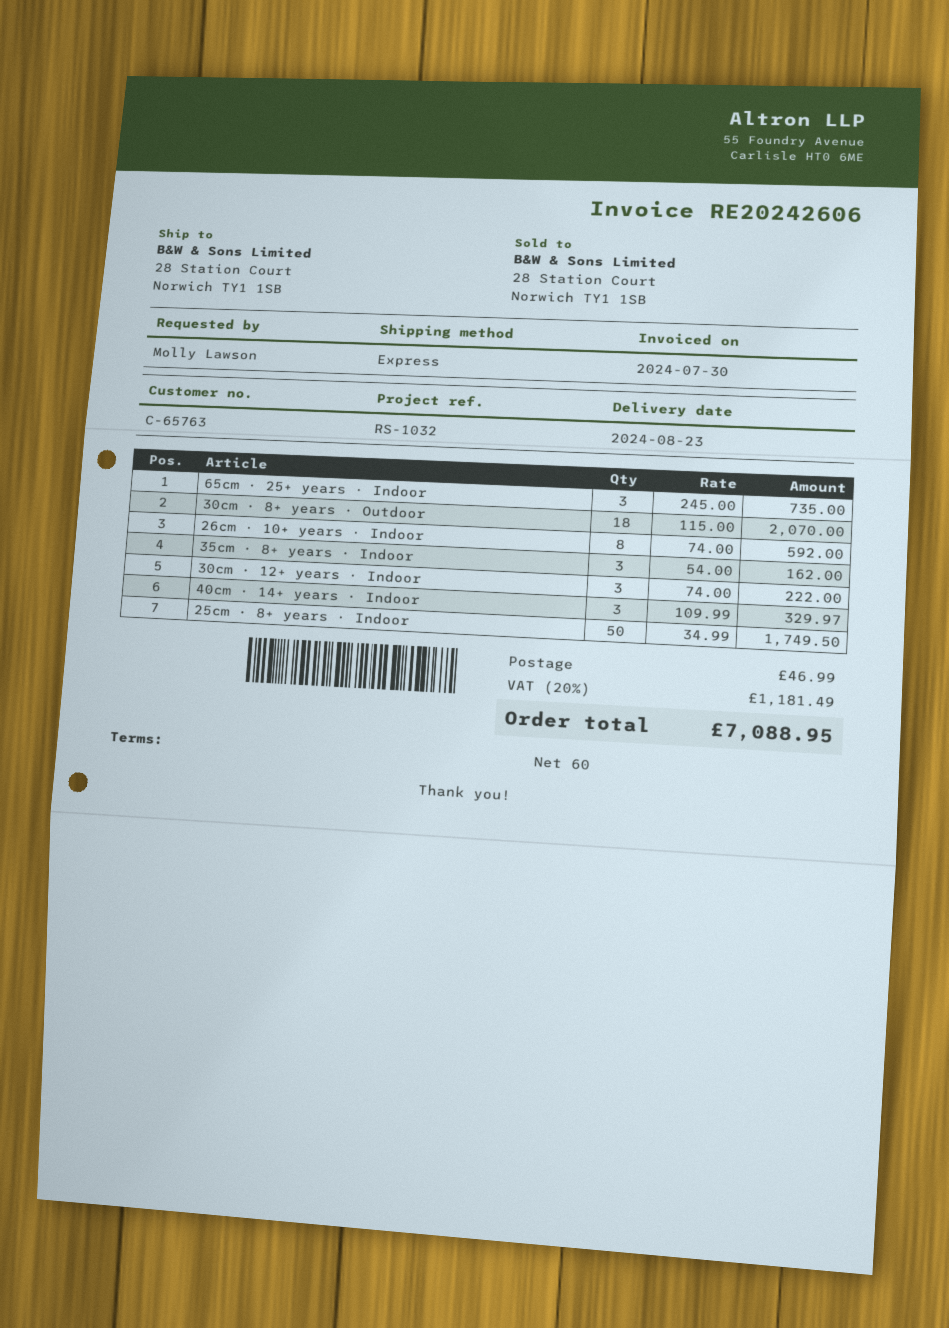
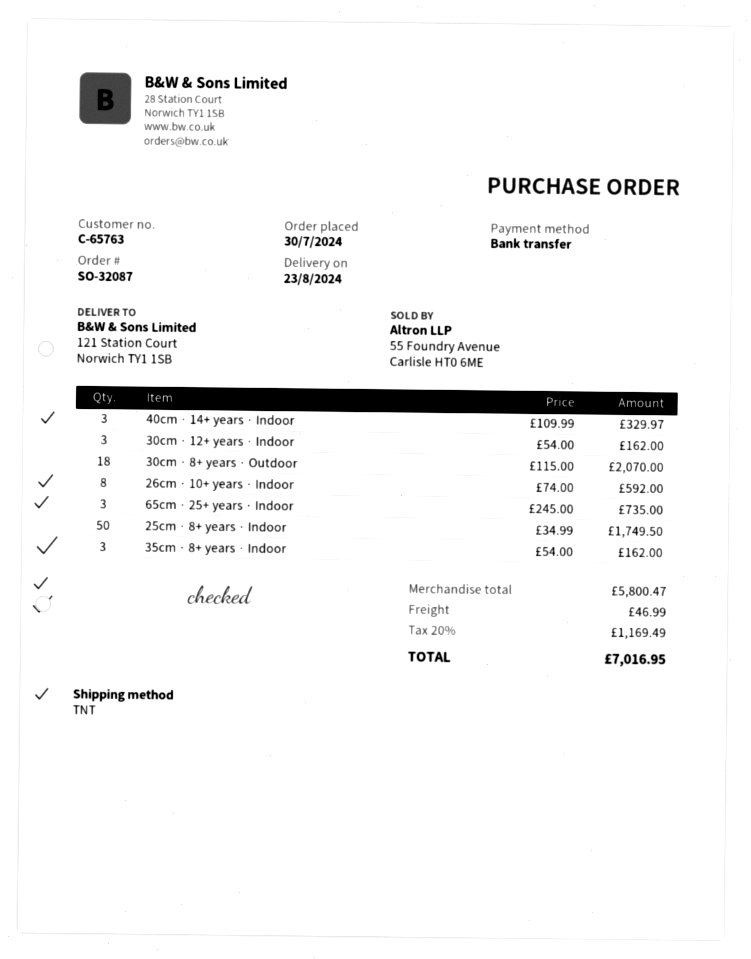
shipping method: express -> TNT
ship to: 28 Station Court, Norwich TY1 1SB -> 121 Station Court, Norwich TY1 1SB
30cm · 12+ years · Indoor: 3 x 74.00 = 222.00 -> 3 x 54.00 = 162.00
tax: 20% = 1181.49 -> 20% = 1169.49
total: 7088.95 -> 7016.95

